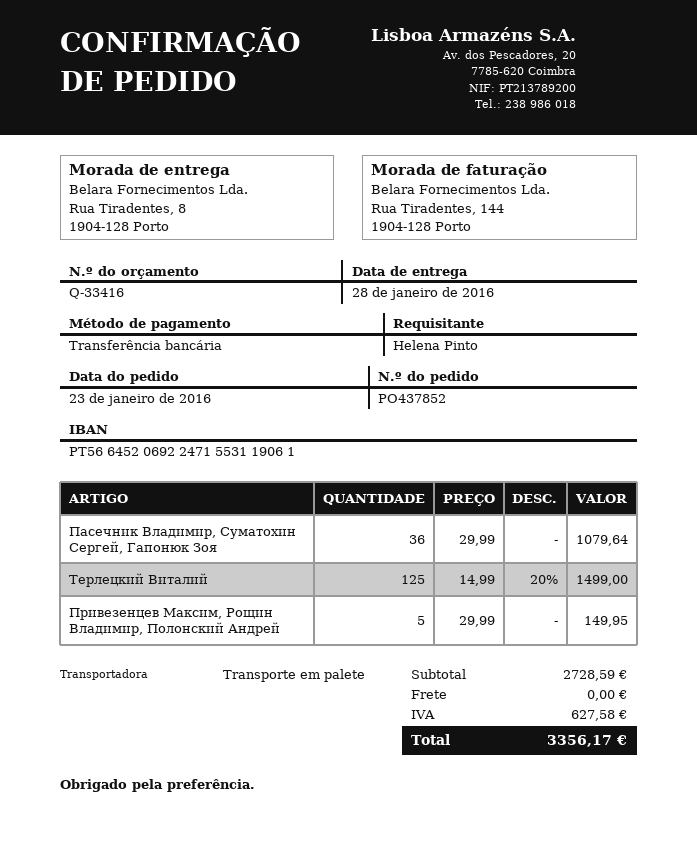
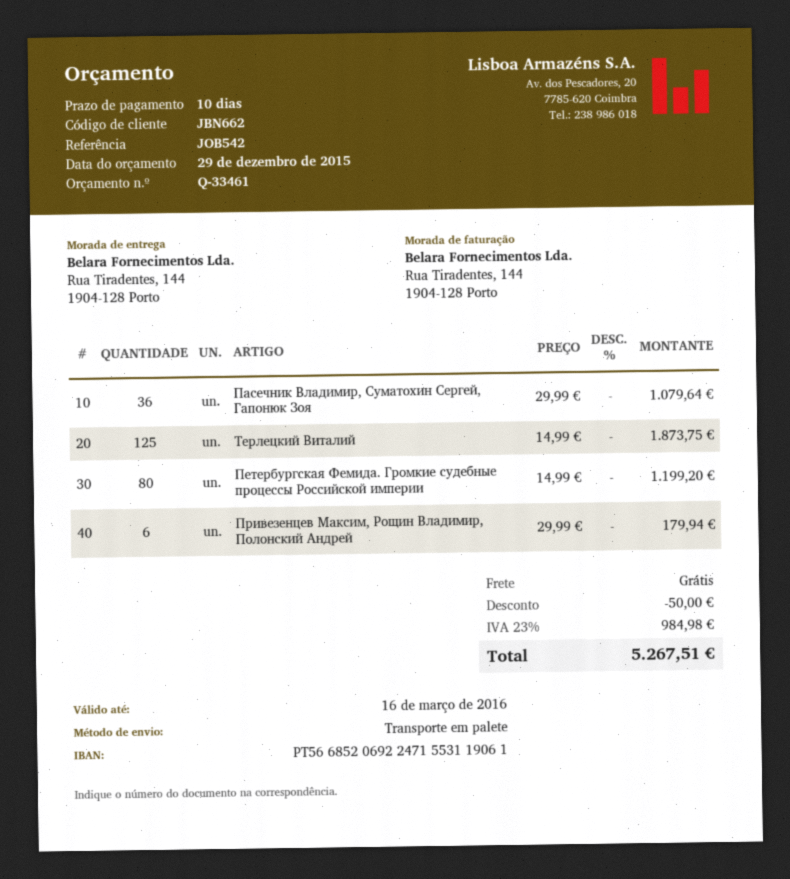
quote number: Q-33416 -> Q-33461
bank account: PT56645206922471553119061 -> PT56685206922471553119061
ship to: Rua Tiradentes, 8, 1904-128 Porto -> Rua Tiradentes, 144, 1904-128 Porto
Терлецкий Виталий: 125 x 14.99 - 20% = 1499.00 -> 125 x 14.99 = 1873.75
Привезенцев Максим, Рощин Владимир, Полонский Андрей: 5 x 29.99 = 149.95 -> 6 x 29.99 = 179.94
Петербургская Фемида. Громкие судебные процессы Российской империи: none -> 80 x 14.99 = 1199.20
discount: none -> 50.00
tax: 627.58 -> 984.98
total: 3356.17 -> 5267.51

